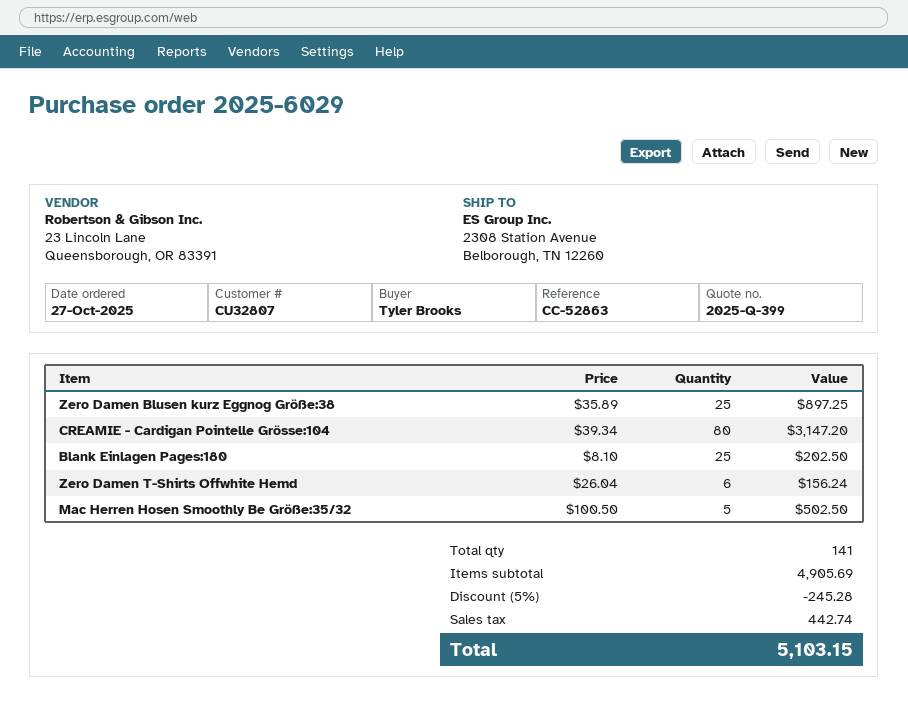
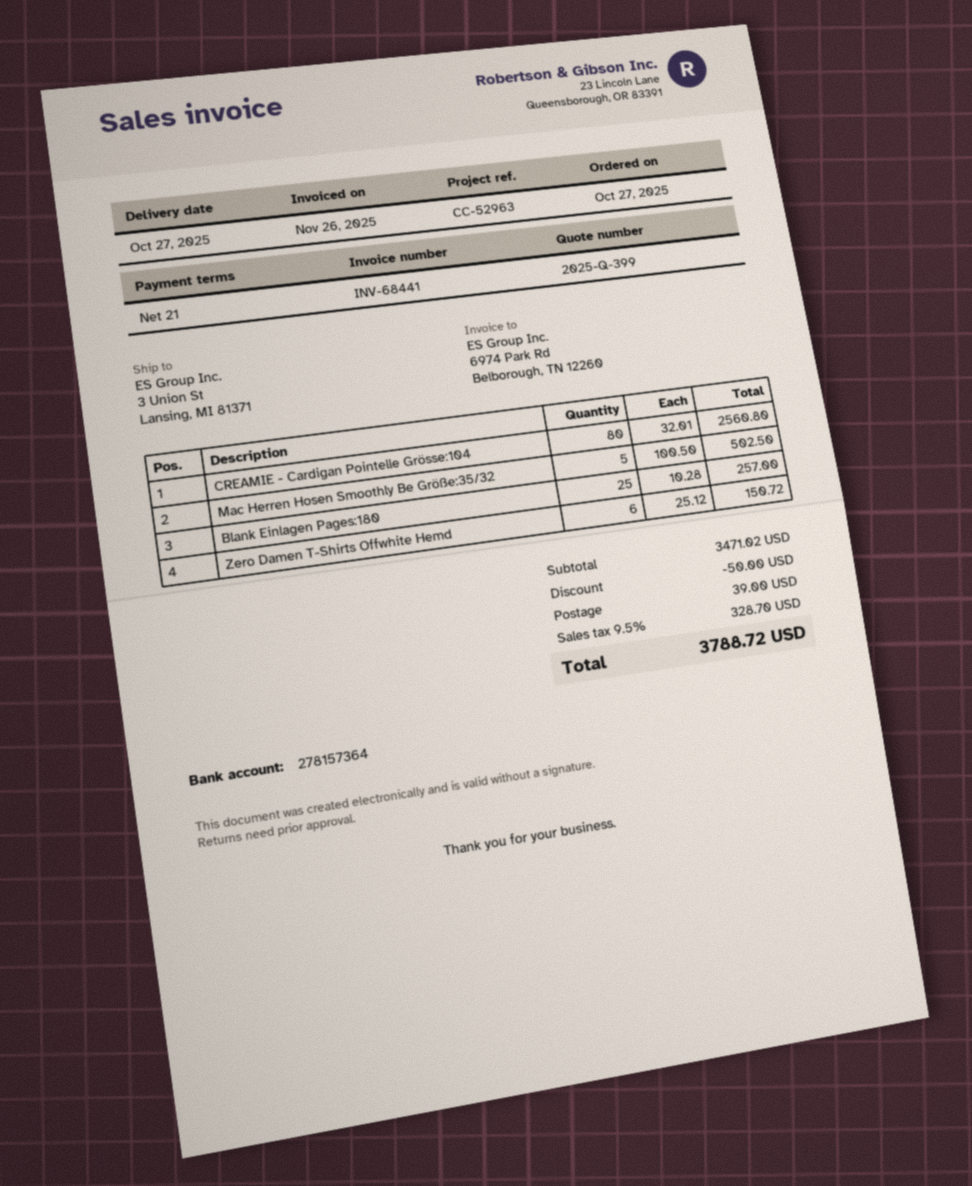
reference: CC-52863 -> CC-52963
ship to: 2308 Station Avenue, Belborough, TN 12260 -> 3 Union St, Lansing, MI 81371
Zero Damen Blusen kurz Eggnog Größe:38: 25 x 35.89 = 897.25 -> none
CREAMIE - Cardigan Pointelle Grösse:104: 80 x 39.34 = 3147.20 -> 80 x 32.01 = 2560.80
Blank Einlagen Pages:180: 25 x 8.10 = 202.50 -> 25 x 10.28 = 257.00
Zero Damen T-Shirts Offwhite Hemd: 6 x 26.04 = 156.24 -> 6 x 25.12 = 150.72
subtotal: 4905.69 -> 3471.02
discount: 245.28 -> 50.00
shipping: none -> 39.00
tax: 442.74 -> 328.70
total: 5103.15 -> 3788.72

